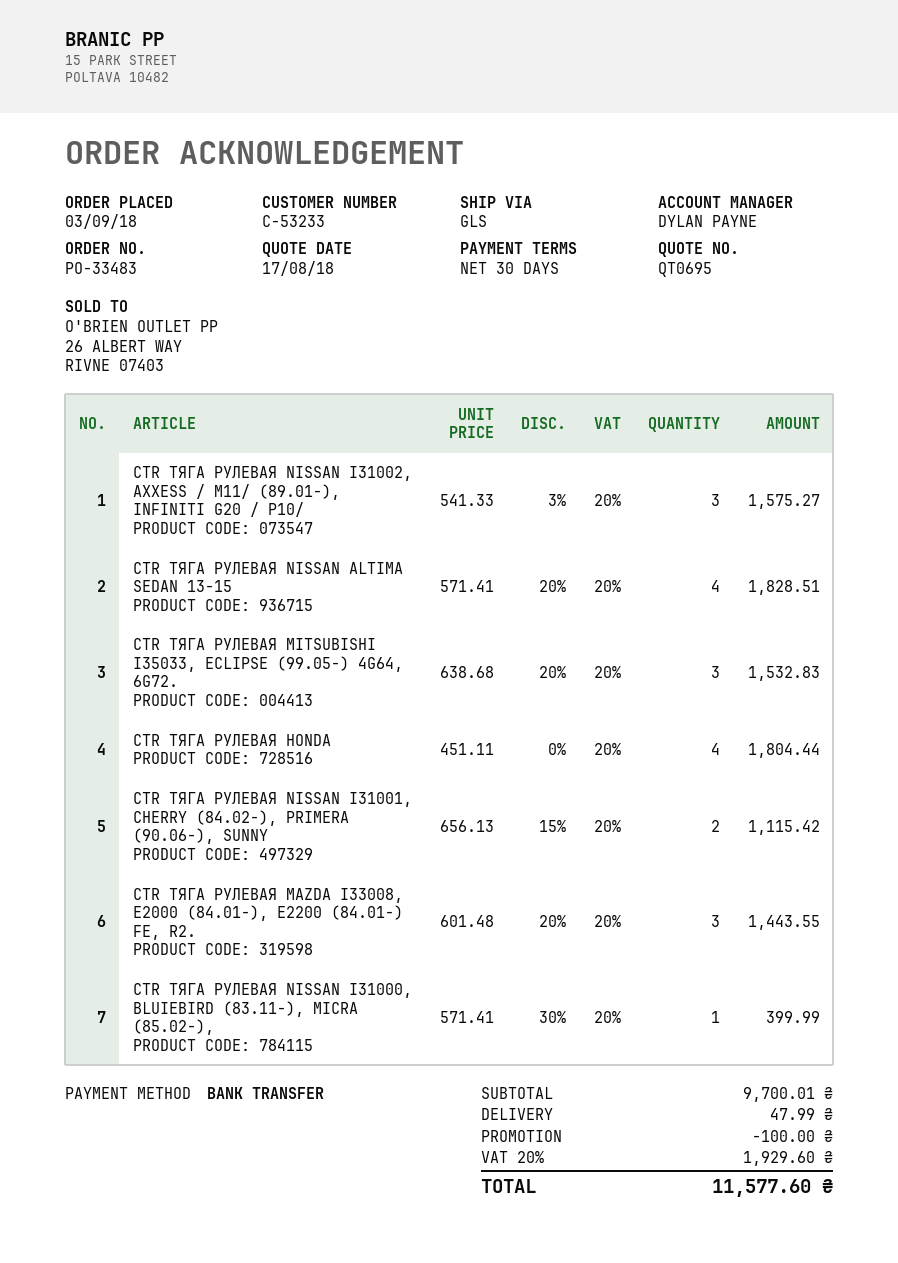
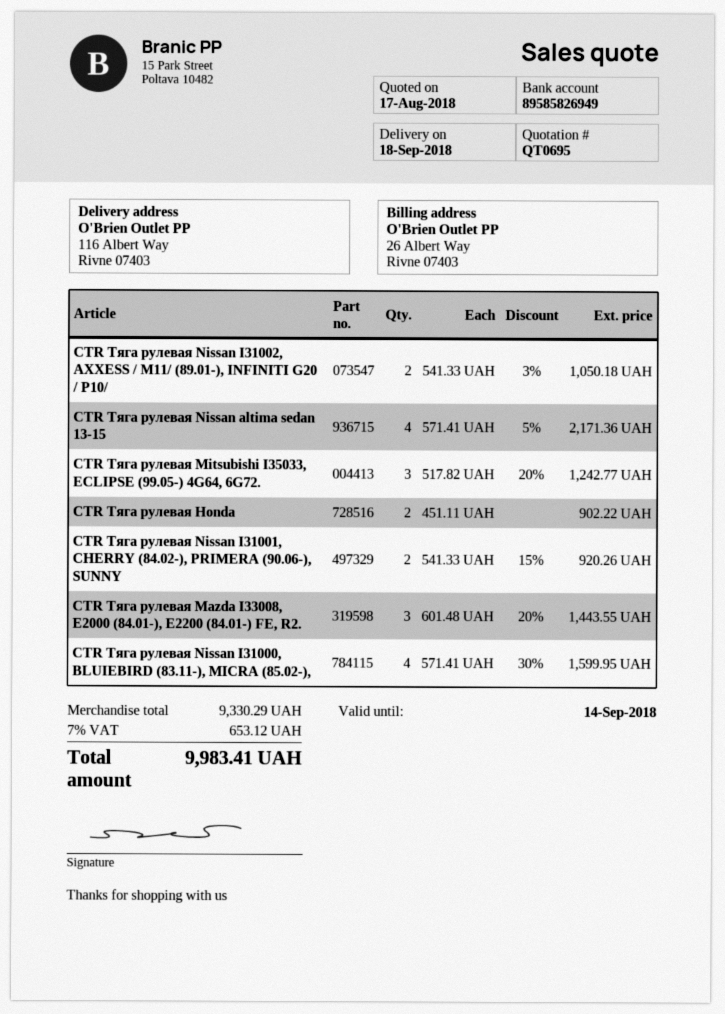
CTR ТЯГА РУЛЕВАЯ NISSAN I31002, AXXESS / M11/ (89.01-), INFINITI G20 / P10/: 3 x 541.33 - 3% = 1575.27 -> 2 x 541.33 - 3% = 1050.18
CTR ТЯГА РУЛЕВАЯ NISSAN ALTIMA SEDAN 13-15: 4 x 571.41 - 20% = 1828.51 -> 4 x 571.41 - 5% = 2171.36
CTR ТЯГА РУЛЕВАЯ MITSUBISHI I35033, ECLIPSE (99.05-) 4G64, 6G72.: 3 x 638.68 - 20% = 1532.83 -> 3 x 517.82 - 20% = 1242.77
CTR ТЯГА РУЛЕВАЯ HONDA: 4 x 451.11 = 1804.44 -> 2 x 451.11 = 902.22
CTR ТЯГА РУЛЕВАЯ NISSAN I31001, CHERRY (84.02-), PRIMERA (90.06-), SUNNY: 2 x 656.13 - 15% = 1115.42 -> 2 x 541.33 - 15% = 920.26
CTR ТЯГА РУЛЕВАЯ NISSAN I31000, BLUIEBIRD (83.11-), MICRA (85.02-),: 1 x 571.41 - 30% = 399.99 -> 4 x 571.41 - 30% = 1599.95
subtotal: 9700.01 -> 9330.29
discount: 100.00 -> none
shipping: 47.99 -> none
tax: 20% = 1929.60 -> 7% = 653.12
total: 11577.60 -> 9983.41

